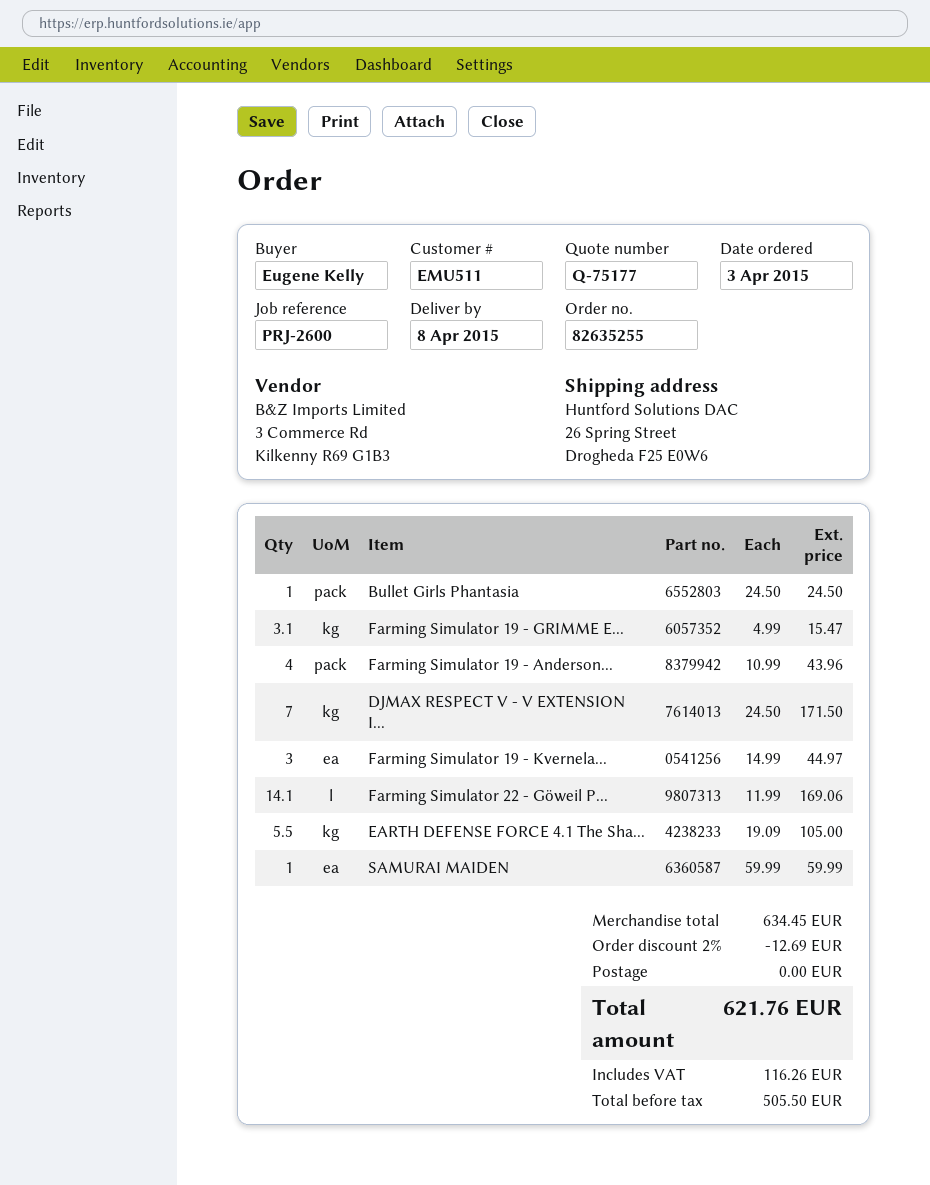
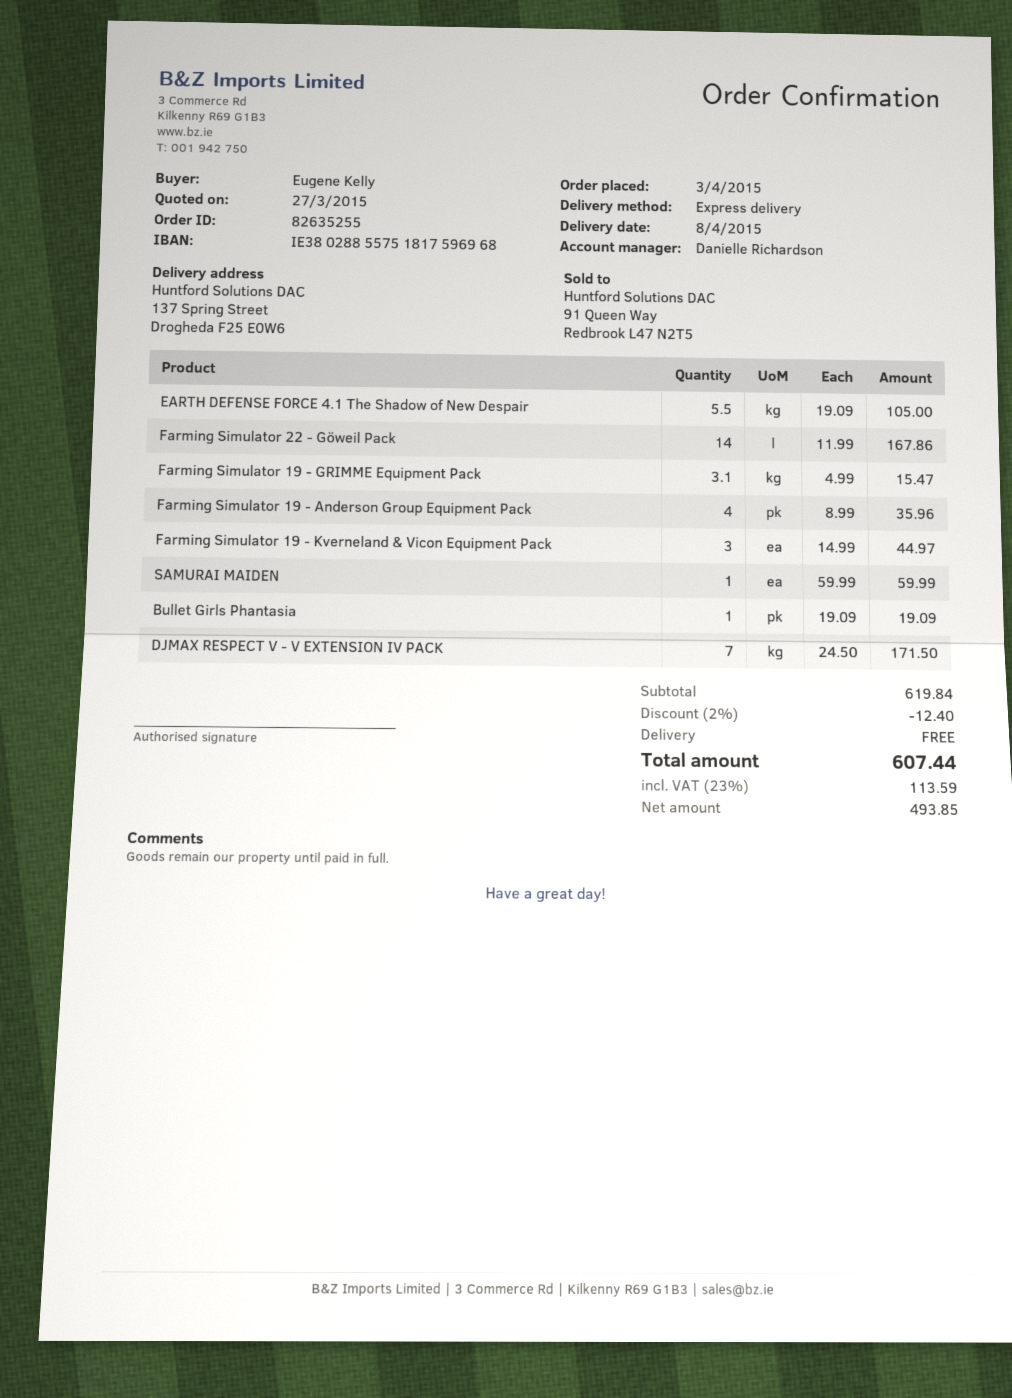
ship to: 26 Spring Street, Drogheda F25 E0W6 -> 137 Spring Street, Drogheda F25 E0W6
Bullet Girls Phantasia: 1 x 24.50 = 24.50 -> 1 x 19.09 = 19.09
Farming Simulator 19 - Anderson...: 4 x 10.99 = 43.96 -> 4 x 8.99 = 35.96
Farming Simulator 22 - Göweil P...: 14.1 x 11.99 = 169.06 -> 14 x 11.99 = 167.86
subtotal: 634.45 -> 619.84
discount: 2% = 12.69 -> 2% = 12.40
net: 505.50 -> 493.85
tax: 116.26 -> 113.59
total: 621.76 -> 607.44

